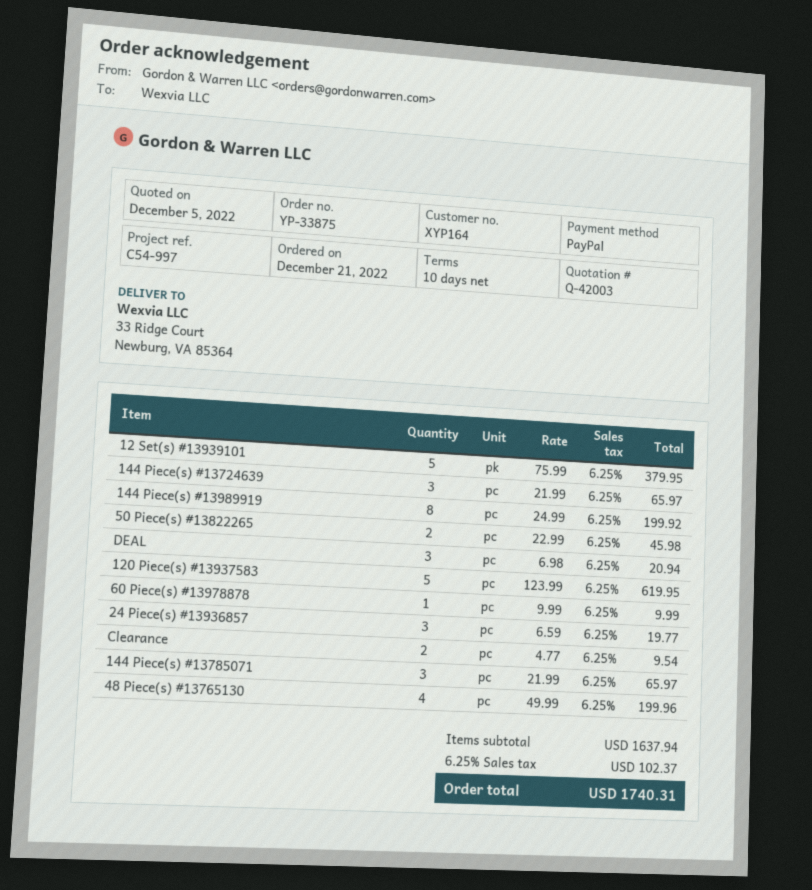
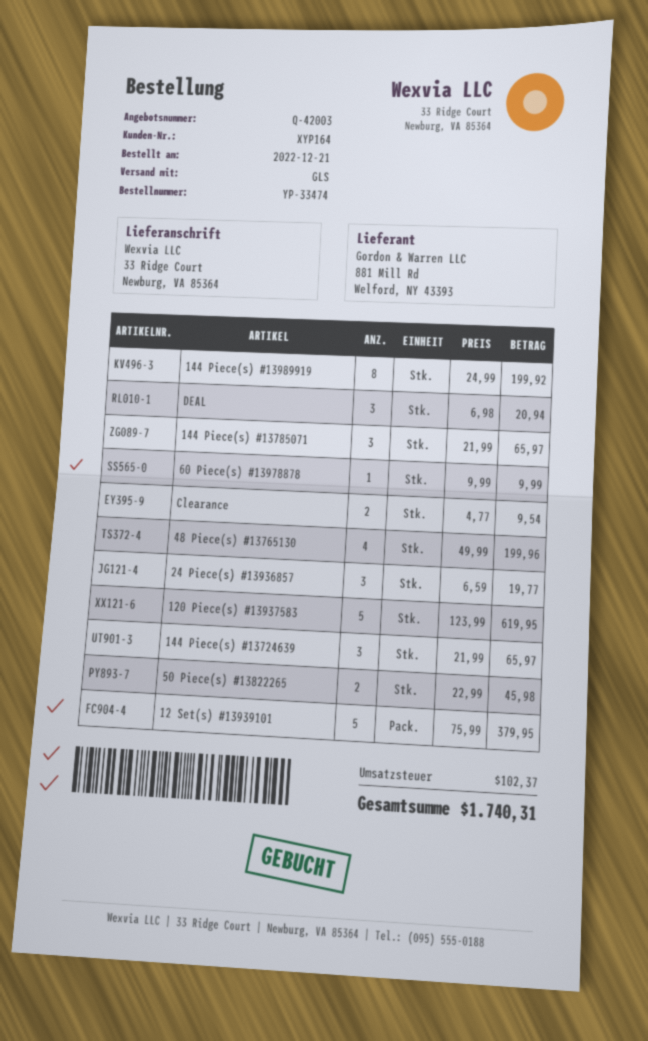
order number: YP-33875 -> YP-33474

